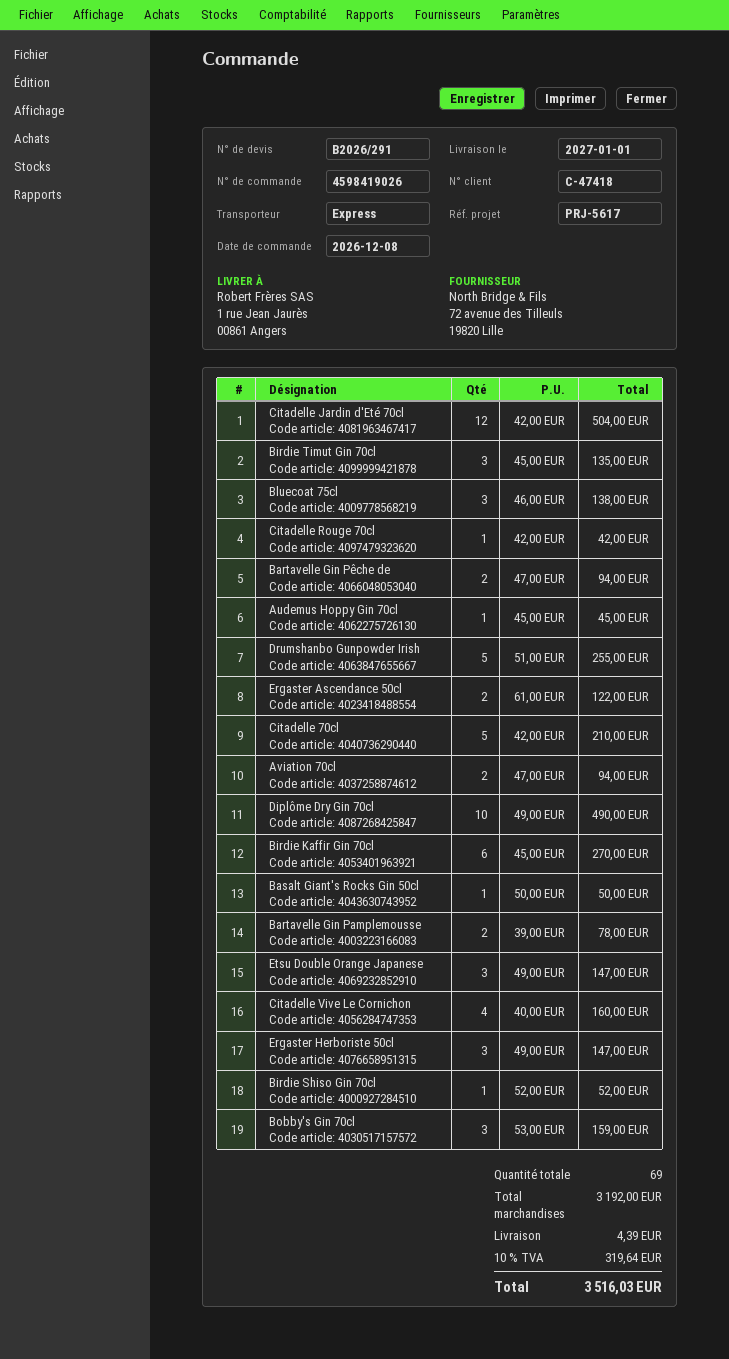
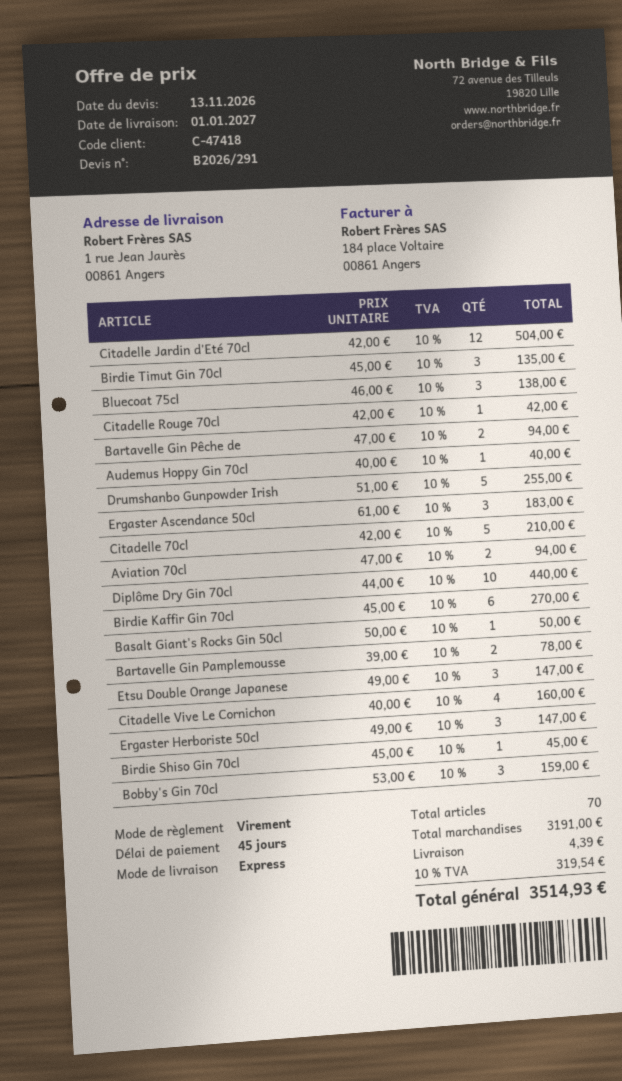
Audemus Hoppy Gin 70cl: 1 x 45.00 = 45.00 -> 1 x 40.00 = 40.00
Ergaster Ascendance 50cl: 2 x 61.00 = 122.00 -> 3 x 61.00 = 183.00
Diplôme Dry Gin 70cl: 10 x 49.00 = 490.00 -> 10 x 44.00 = 440.00
Birdie Shiso Gin 70cl: 1 x 52.00 = 52.00 -> 1 x 45.00 = 45.00
total quantity: 69 -> 70
subtotal: 3192.00 -> 3191.00
tax: 10% = 319.64 -> 10% = 319.54
total: 3516.03 -> 3514.93

